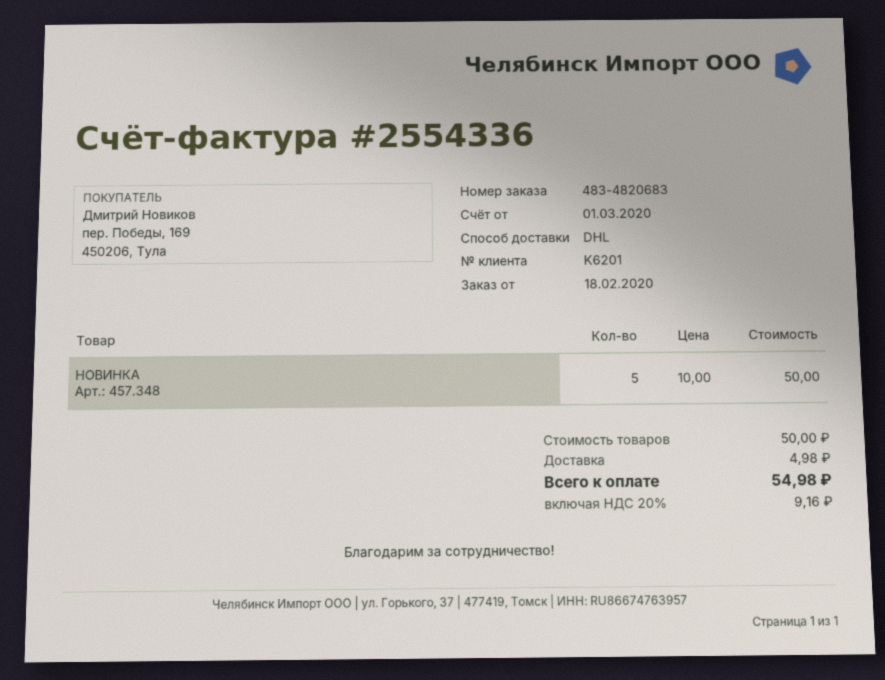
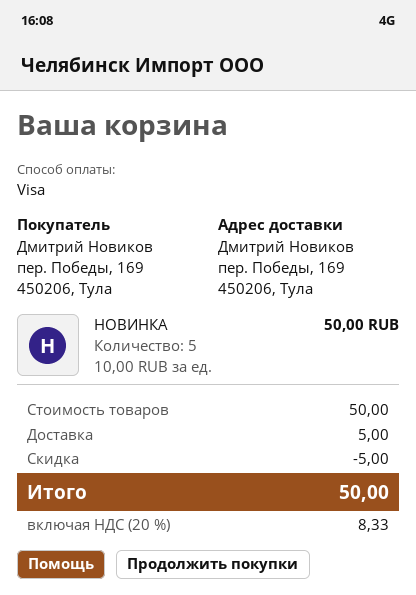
discount: none -> 5.00
shipping: 4.98 -> 5.00
tax: 20% = 9.16 -> 20% = 8.33
total: 54.98 -> 50.00

